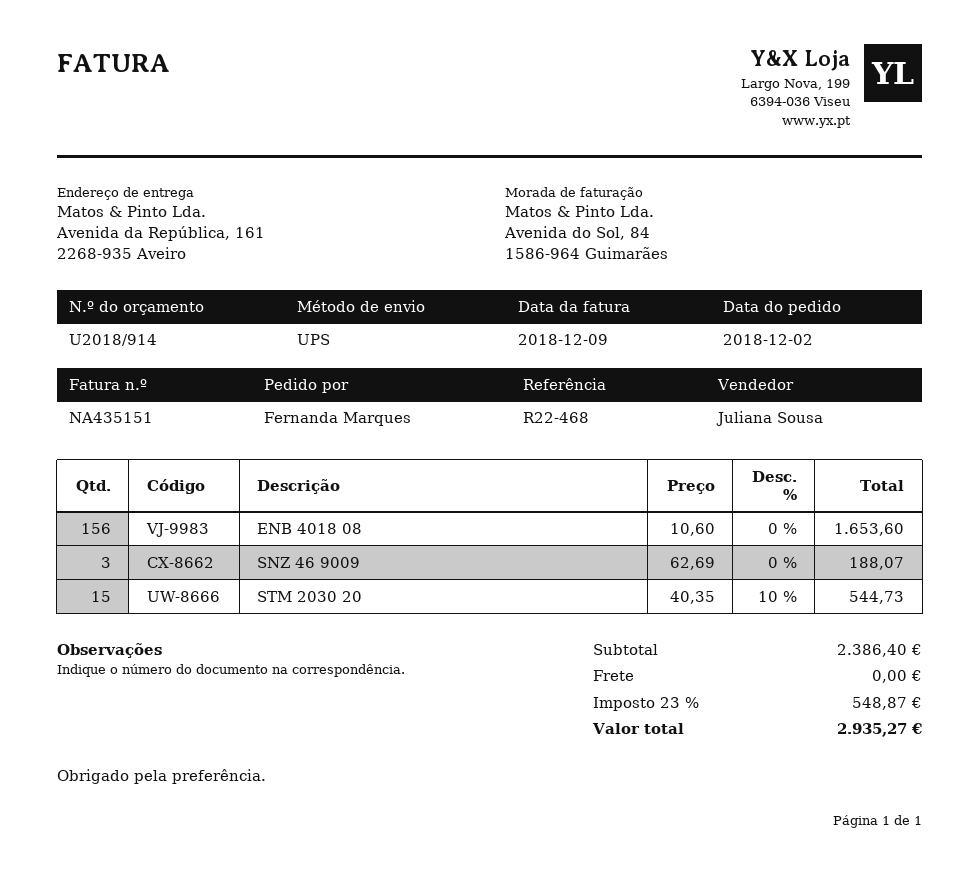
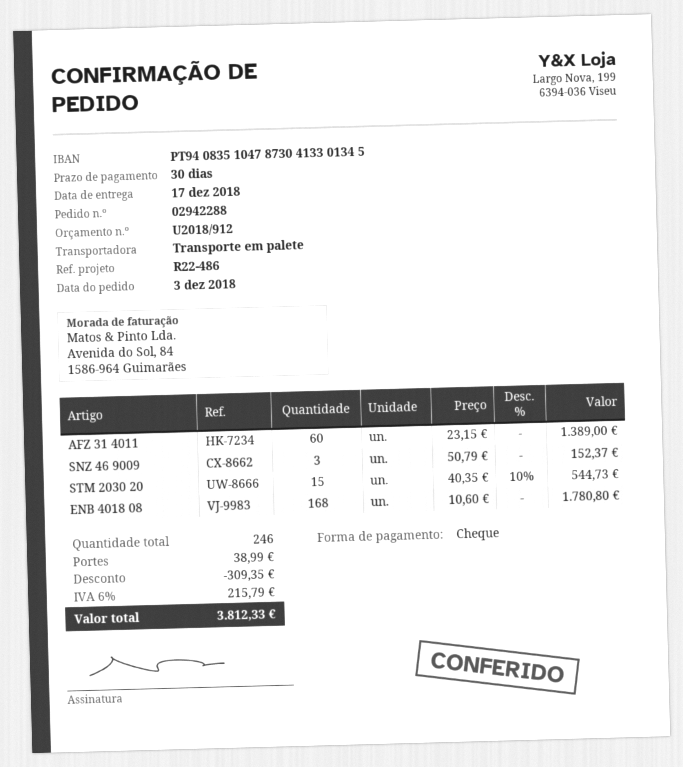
quote number: U2018/914 -> U2018/912
order date: 2018-12-02 -> 2018-12-03
reference: R22-468 -> R22-486
shipping method: UPS -> pallet freight
ENB 4018 08: 156 x 10.60 = 1653.60 -> 168 x 10.60 = 1780.80
SNZ 46 9009: 3 x 62.69 = 188.07 -> 3 x 50.79 = 152.37
AFZ 31 4011: none -> 60 x 23.15 = 1389.00
discount: none -> 309.35
shipping: 0.00 -> 38.99
tax: 23% = 548.87 -> 6% = 215.79
total: 2935.27 -> 3812.33

